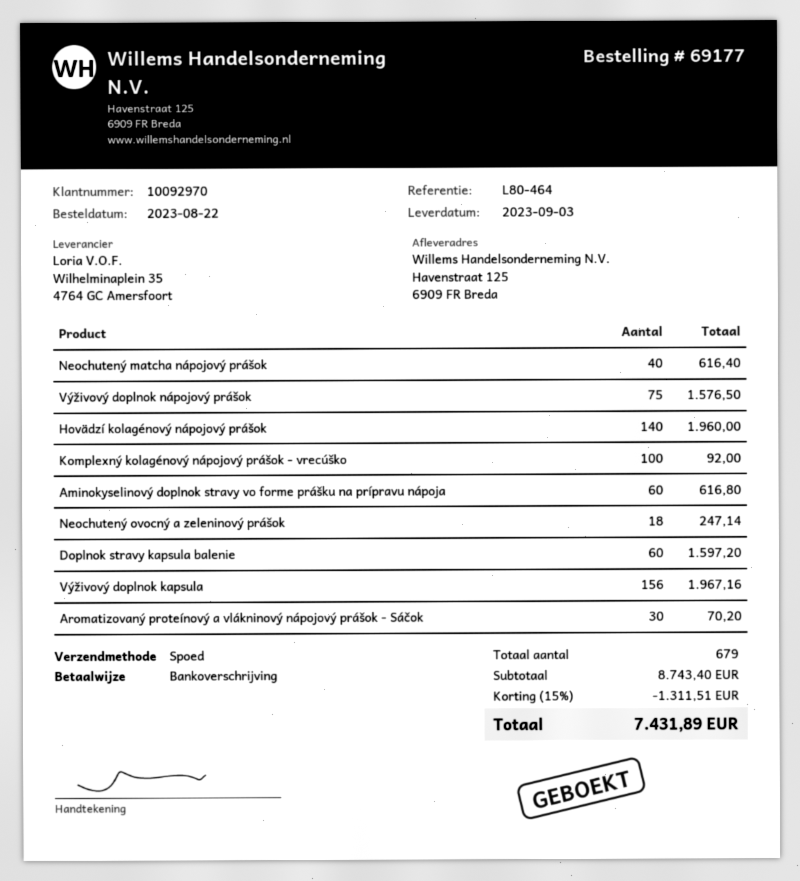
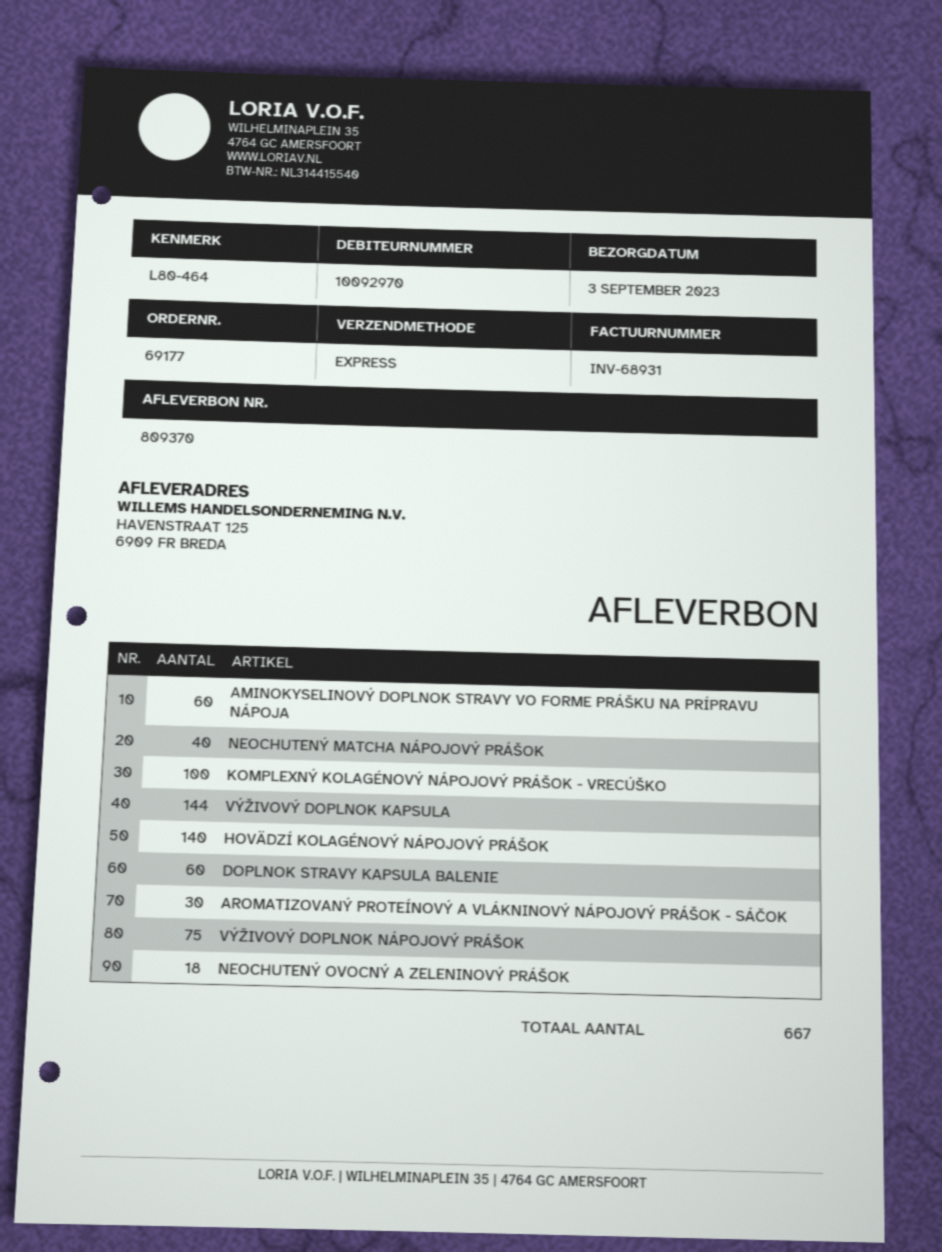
Výživový doplnok kapsula: 156 -> 144
total quantity: 679 -> 667

